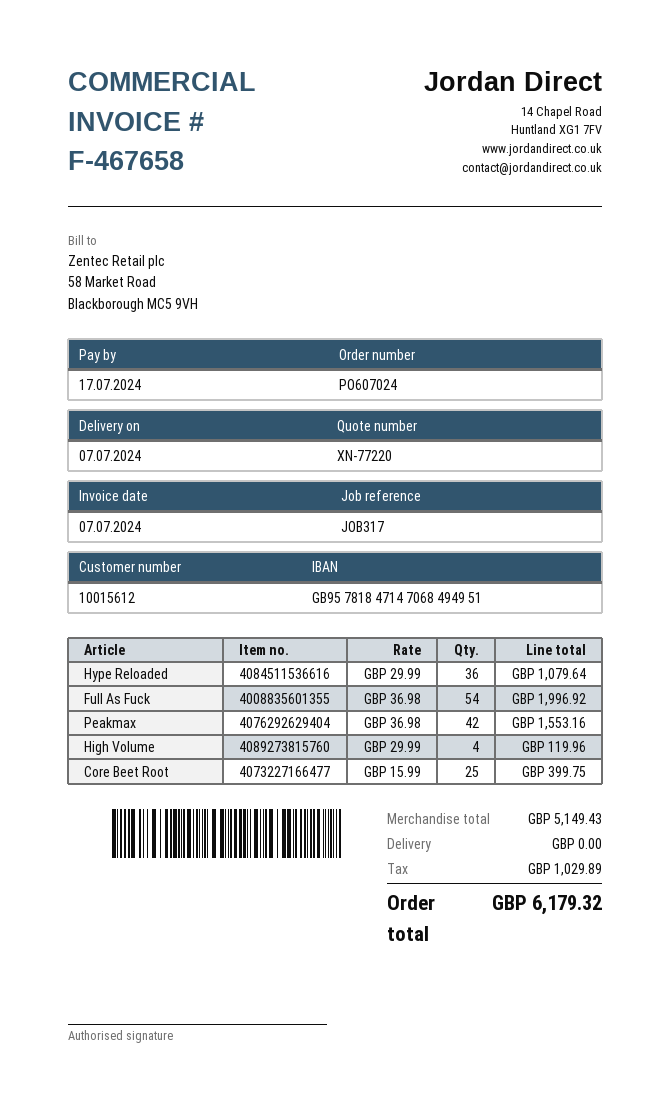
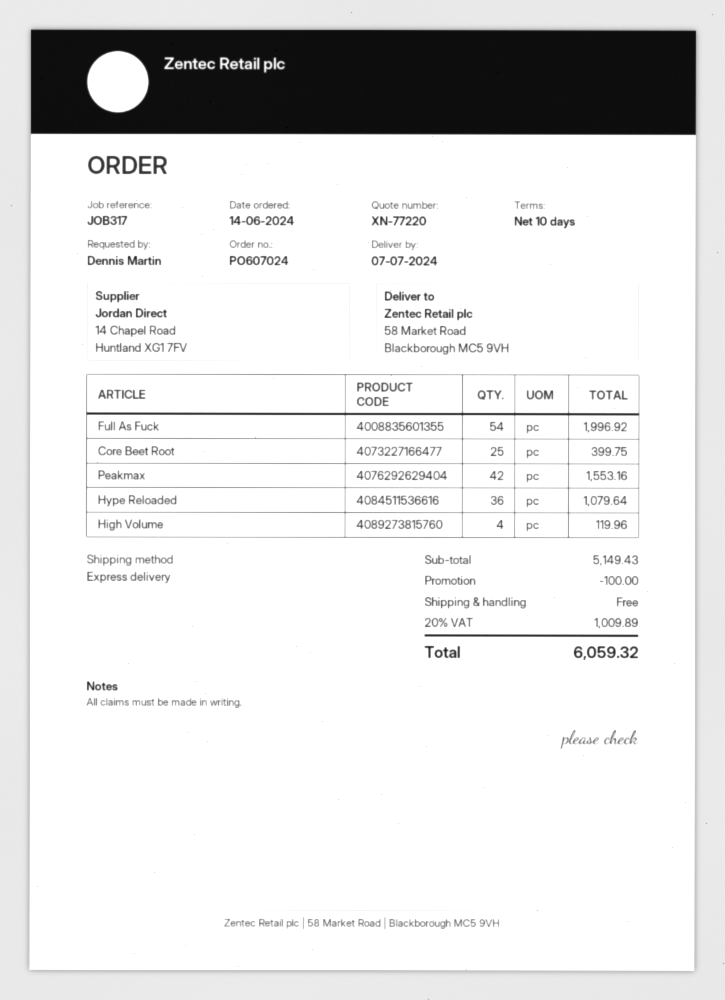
discount: none -> 100.00
tax: 1029.89 -> 1009.89
total: 6179.32 -> 6059.32

